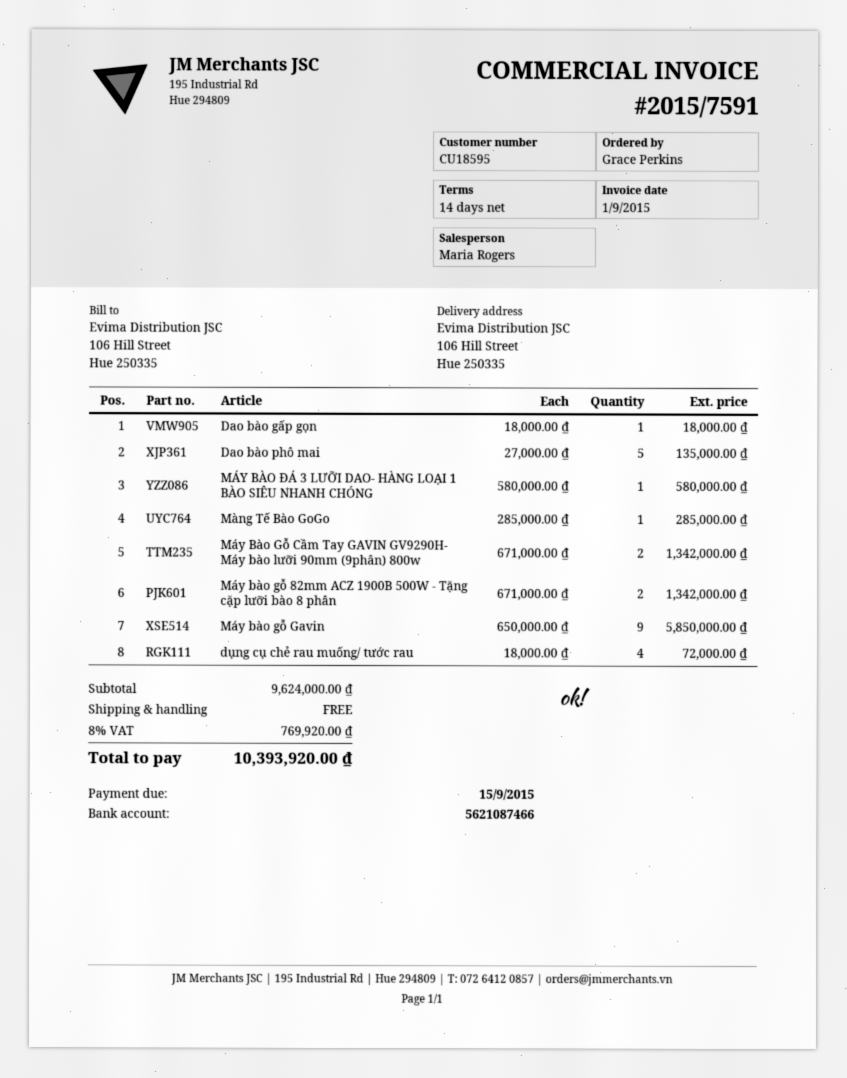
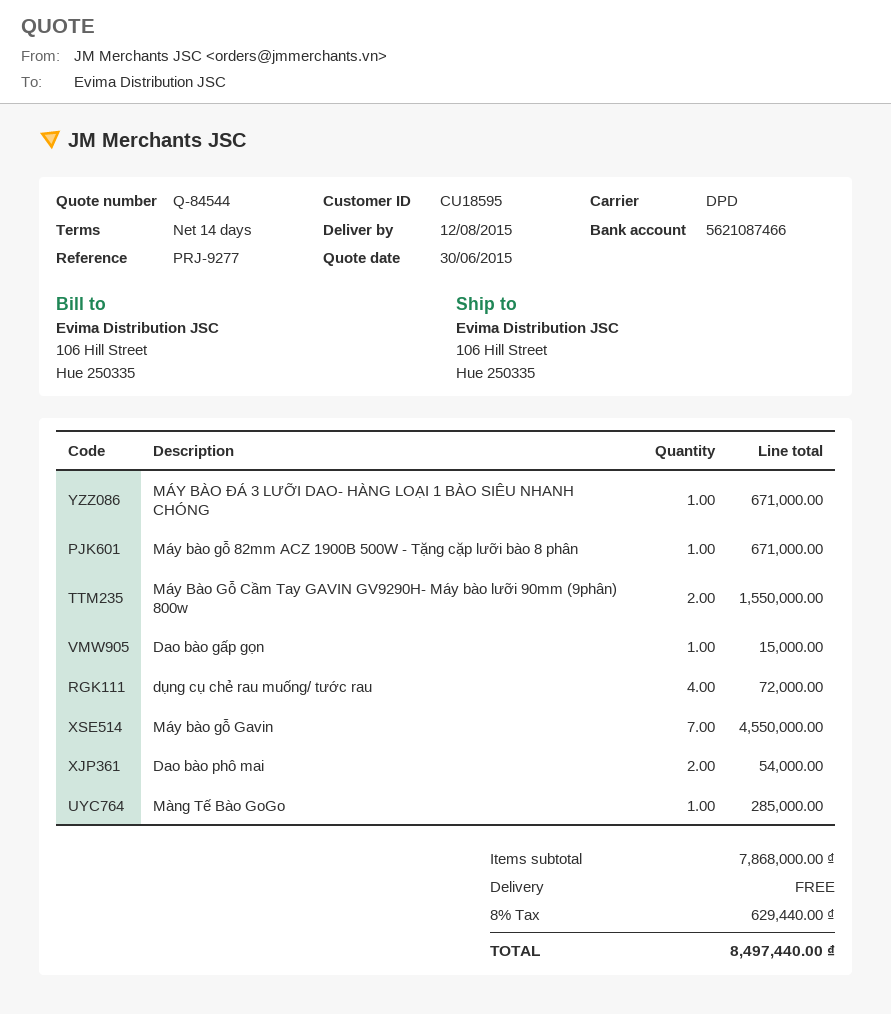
Dao bào gấp gọn: 1 for 18000.00 -> 1 for 15000.00
Dao bào phô mai: 5 for 135000.00 -> 2 for 54000.00
MÁY BÀO ĐÁ 3 LƯỠI DAO- HÀNG LOẠI 1 BÀO SIÊU NHANH CHÓNG: 1 for 580000.00 -> 1 for 671000.00
Máy Bào Gỗ Cầm Tay GAVIN GV9290H- Máy bào lưỡi 90mm (9phân) 800w: 2 for 1342000.00 -> 2 for 1550000.00
Máy bào gỗ 82mm ACZ 1900B 500W - Tặng cặp lưỡi bào 8 phân: 2 for 1342000.00 -> 1 for 671000.00
Máy bào gỗ Gavin: 9 for 5850000.00 -> 7 for 4550000.00
subtotal: 9624000.00 -> 7868000.00
tax: 8% = 769920.00 -> 8% = 629440.00
total: 10393920.00 -> 8497440.00

